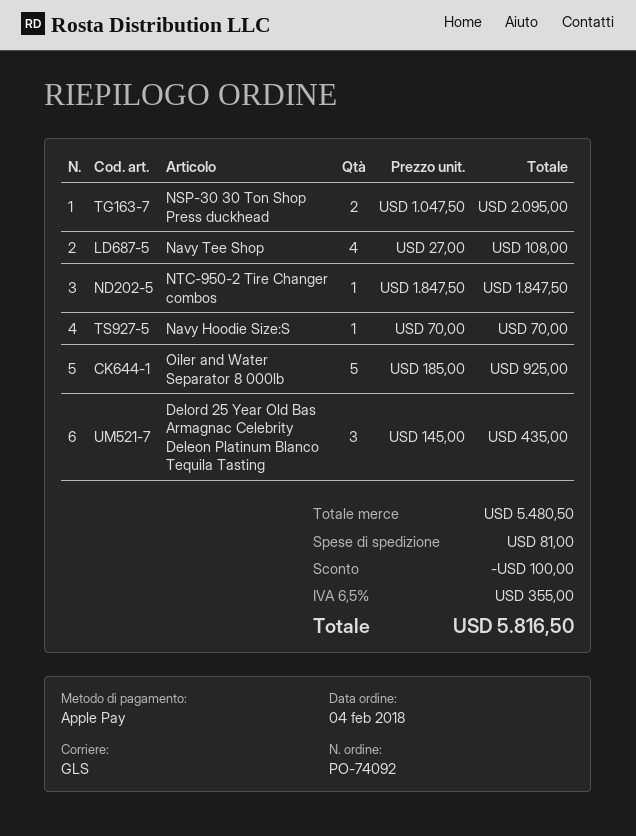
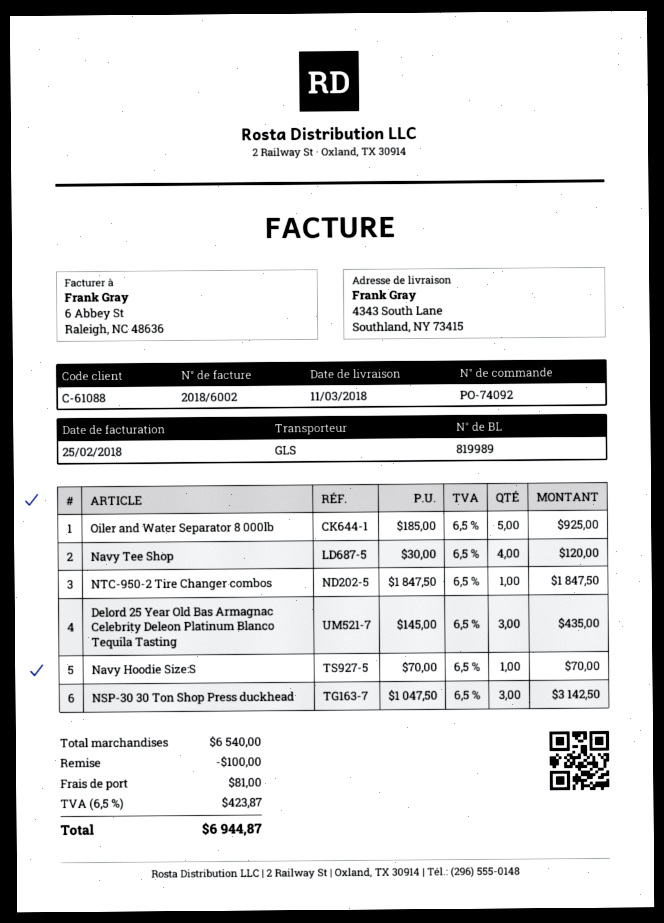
NSP-30 30 Ton Shop Press duckhead: 2 x 1047.50 = 2095.00 -> 3 x 1047.50 = 3142.50
Navy Tee Shop: 4 x 27.00 = 108.00 -> 4 x 30.00 = 120.00
subtotal: 5480.50 -> 6540.00
tax: 6.5% = 355.00 -> 6.5% = 423.87
total: 5816.50 -> 6944.87

